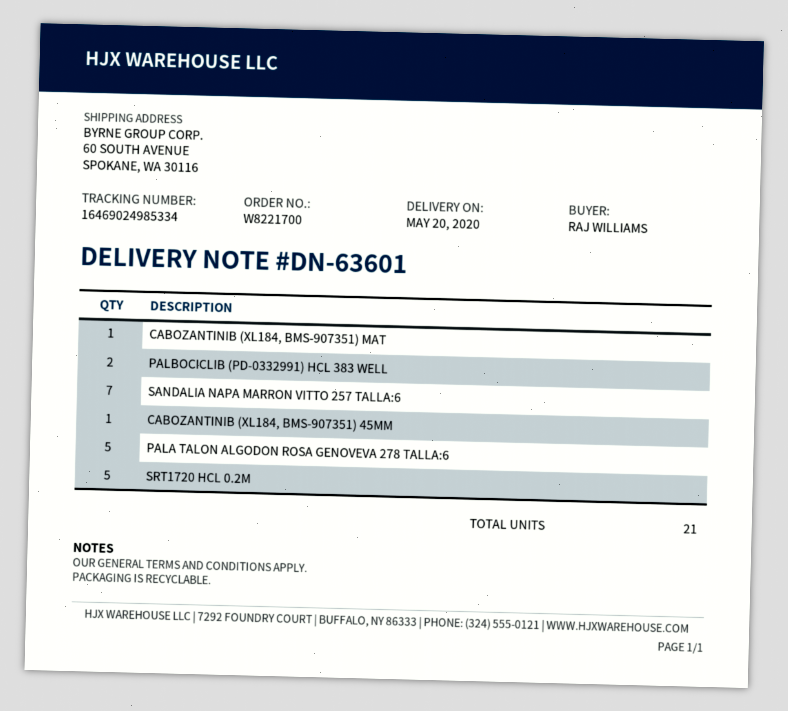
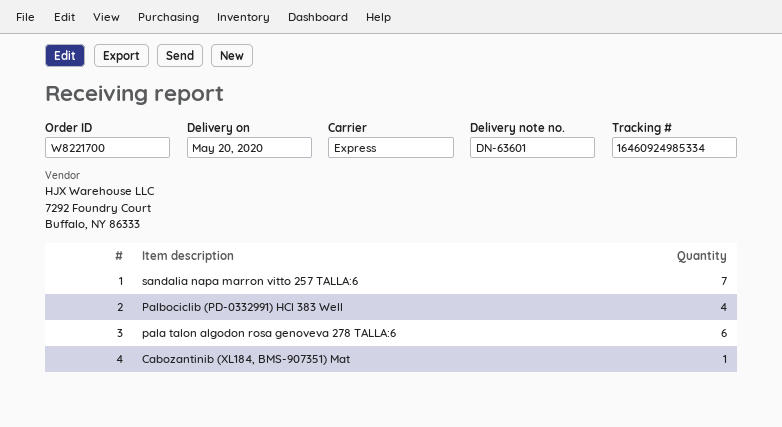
tracking number: 16469024985334 -> 16460924985334
PALBOCICLIB (PD-0332991) HCL 383 WELL: 2 -> 4
CABOZANTINIB (XL184, BMS-907351) 45MM: 1 -> none
PALA TALON ALGODON ROSA GENOVEVA 278 TALLA:6: 5 -> 6
SRT1720 HCL 0.2M: 5 -> none

